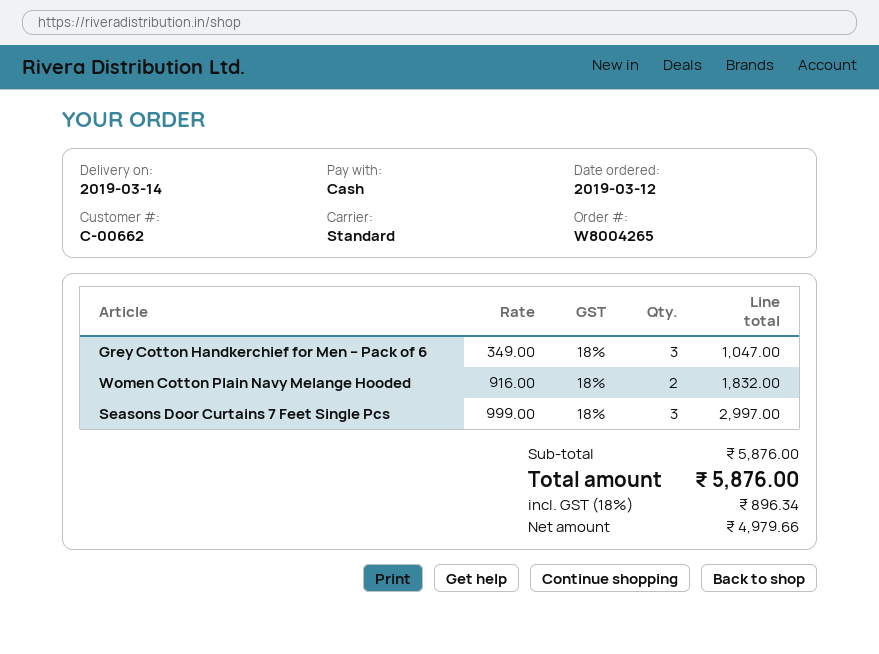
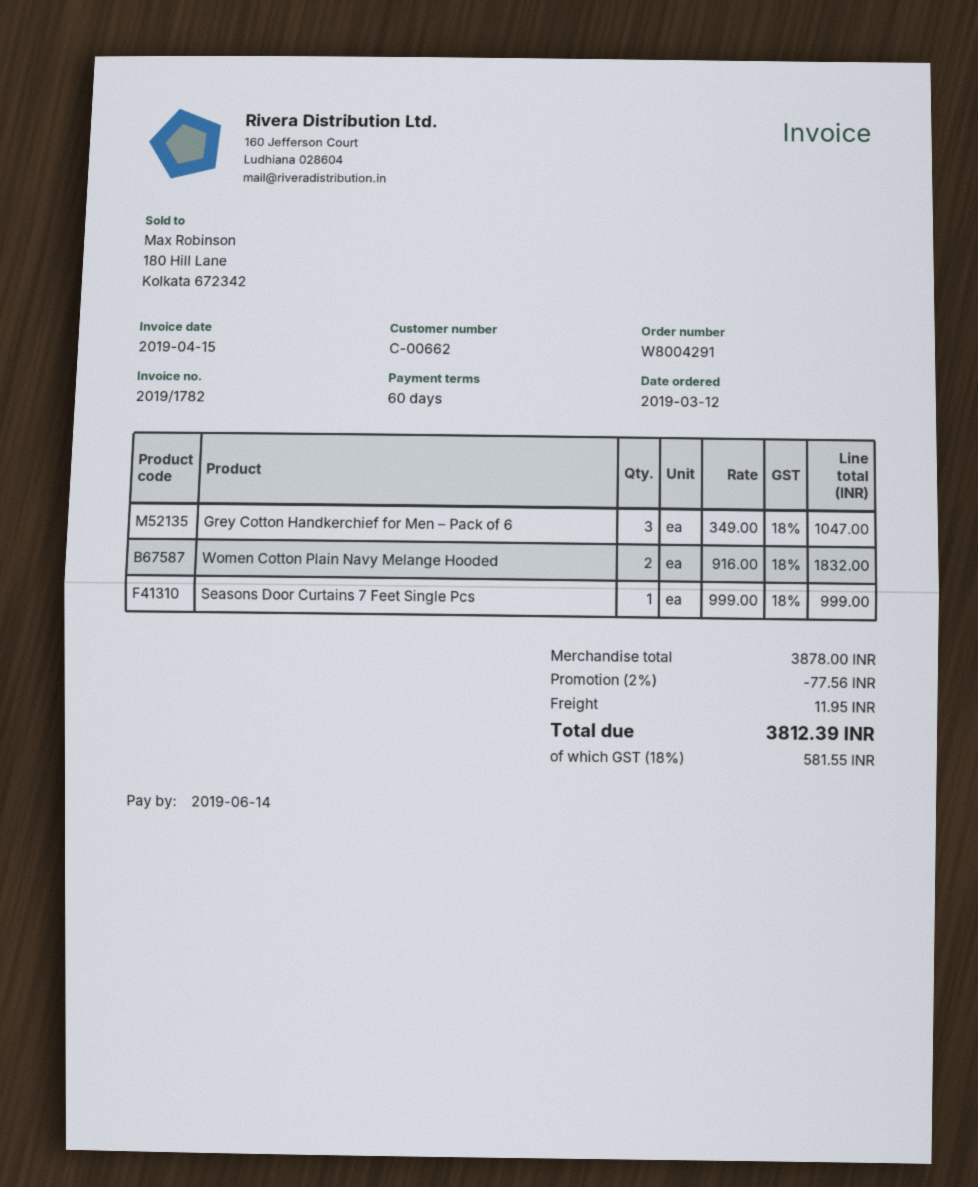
order number: W8004265 -> W8004291
Seasons Door Curtains 7 Feet Single Pcs: 3 x 999.00 = 2997.00 -> 1 x 999.00 = 999.00
subtotal: 5876.00 -> 3878.00
discount: none -> 2% = 77.56
shipping: none -> 11.95
tax: 18% = 896.34 -> 18% = 581.55
total: 5876.00 -> 3812.39

